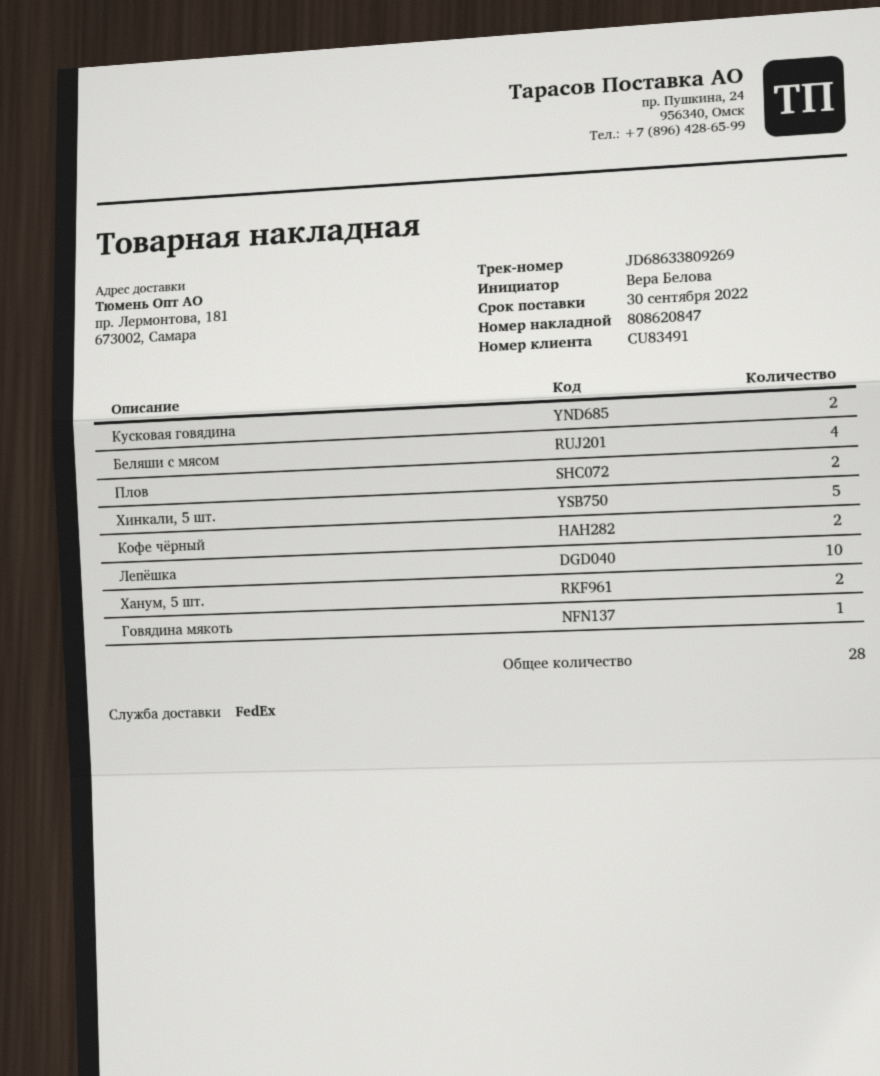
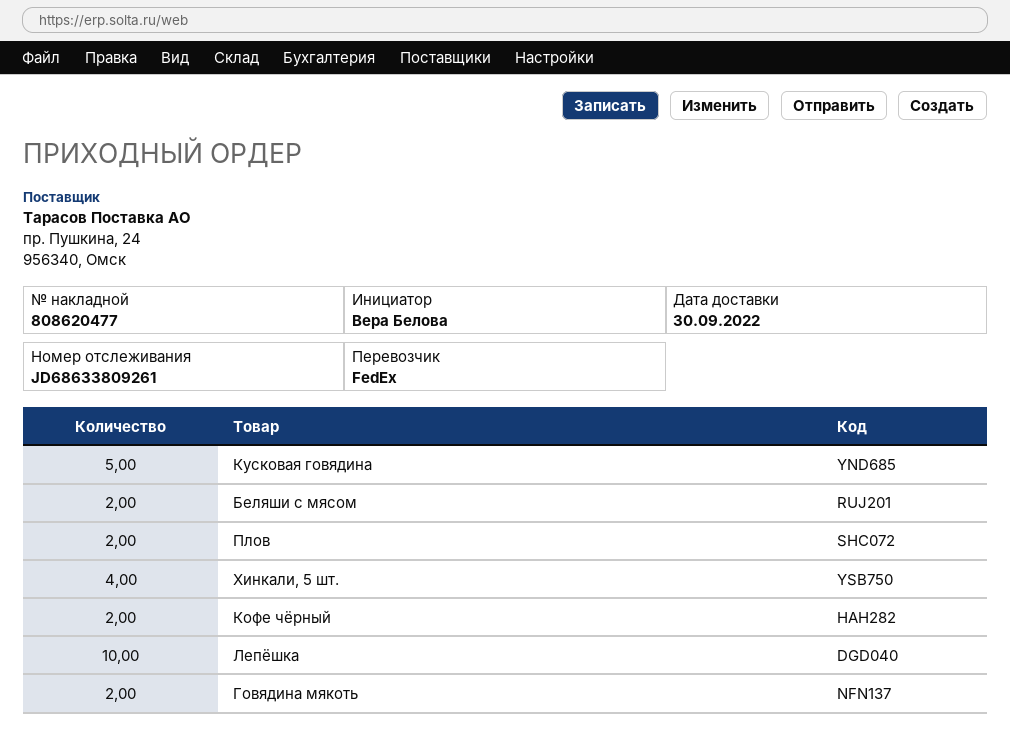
delivery note number: 808620847 -> 808620477
tracking number: JD68633809269 -> JD68633809261
Кусковая говядина: 2 -> 5
Беляши с мясом: 4 -> 2
Хинкали, 5 шт.: 5 -> 4
Ханум, 5 шт.: 2 -> none
Говядина мякоть: 1 -> 2

